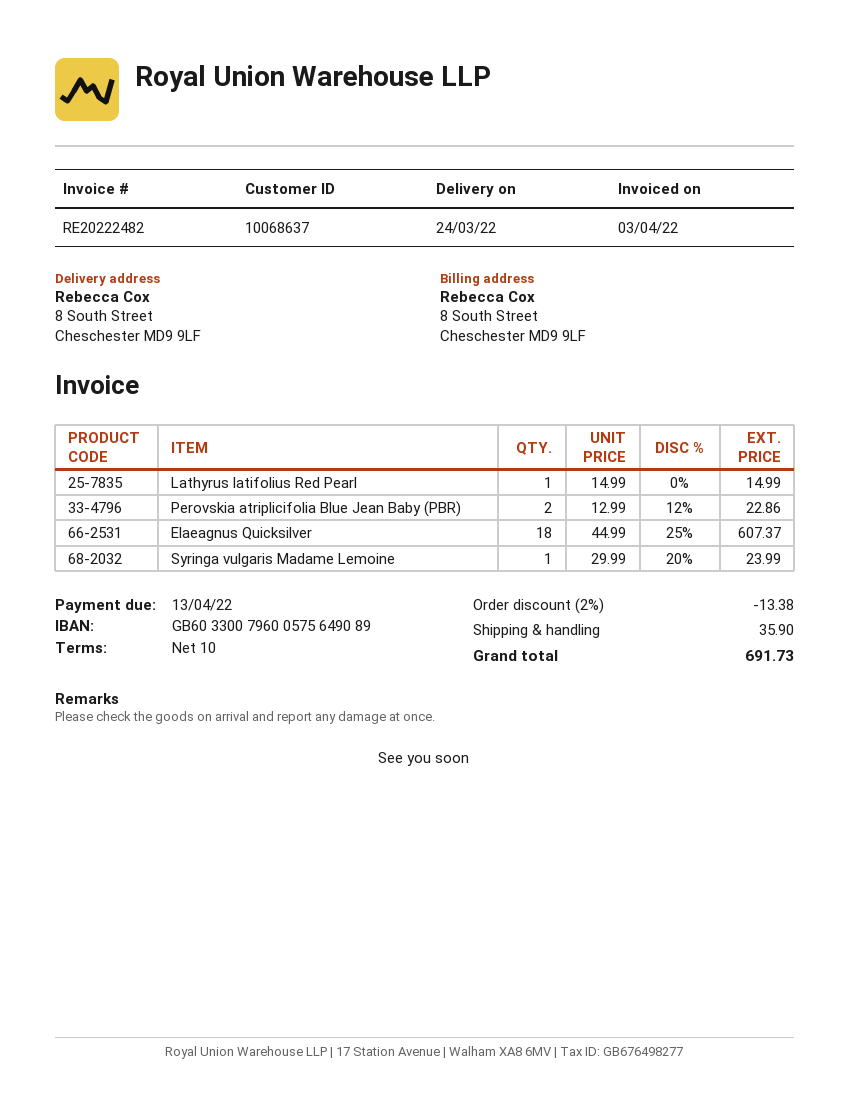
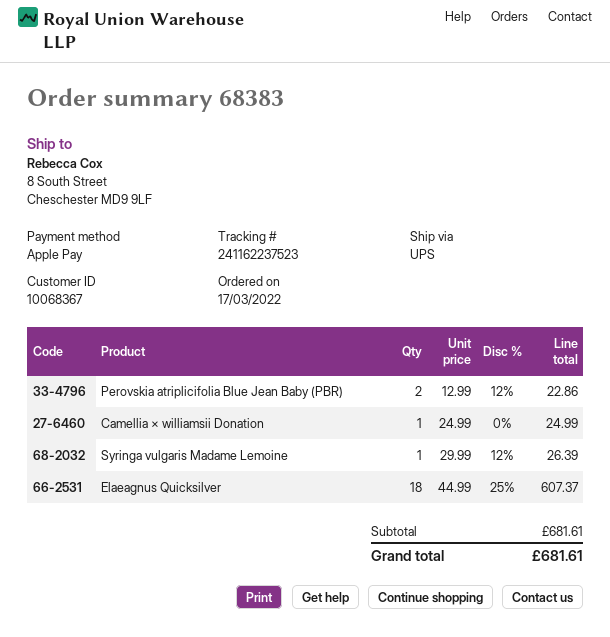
customer number: 10068637 -> 10068367
Lathyrus latifolius Red Pearl: 1 x 14.99 = 14.99 -> none
Syringa vulgaris Madame Lemoine: 1 x 29.99 - 20% = 23.99 -> 1 x 29.99 - 12% = 26.39
Camellia × williamsii Donation: none -> 1 x 24.99 = 24.99
discount: 2% = 13.38 -> none
shipping: 35.90 -> none
total: 691.73 -> 681.61

